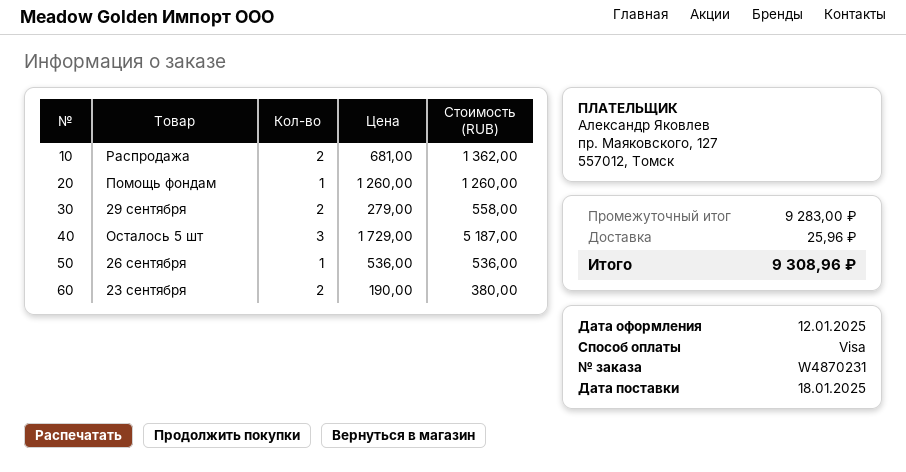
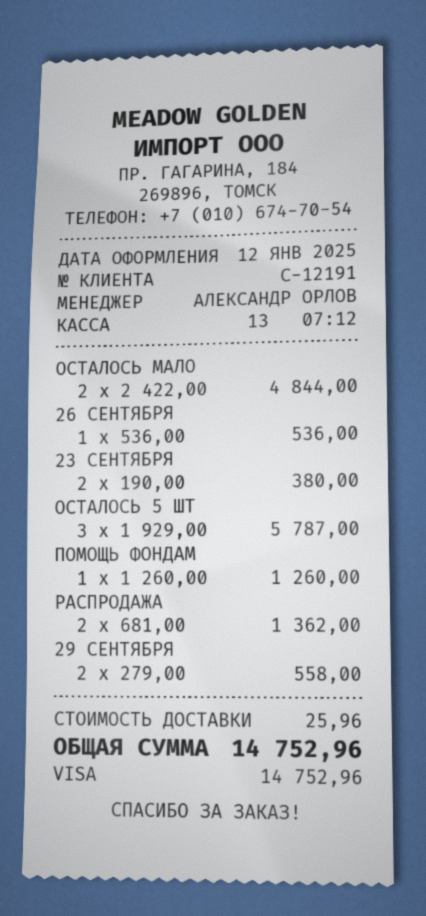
Осталось 5 шт: 3 x 1729.00 = 5187.00 -> 3 x 1929.00 = 5787.00
ОСТАЛОСЬ МАЛО: none -> 2 x 2422.00 = 4844.00
total: 9308.96 -> 14752.96

